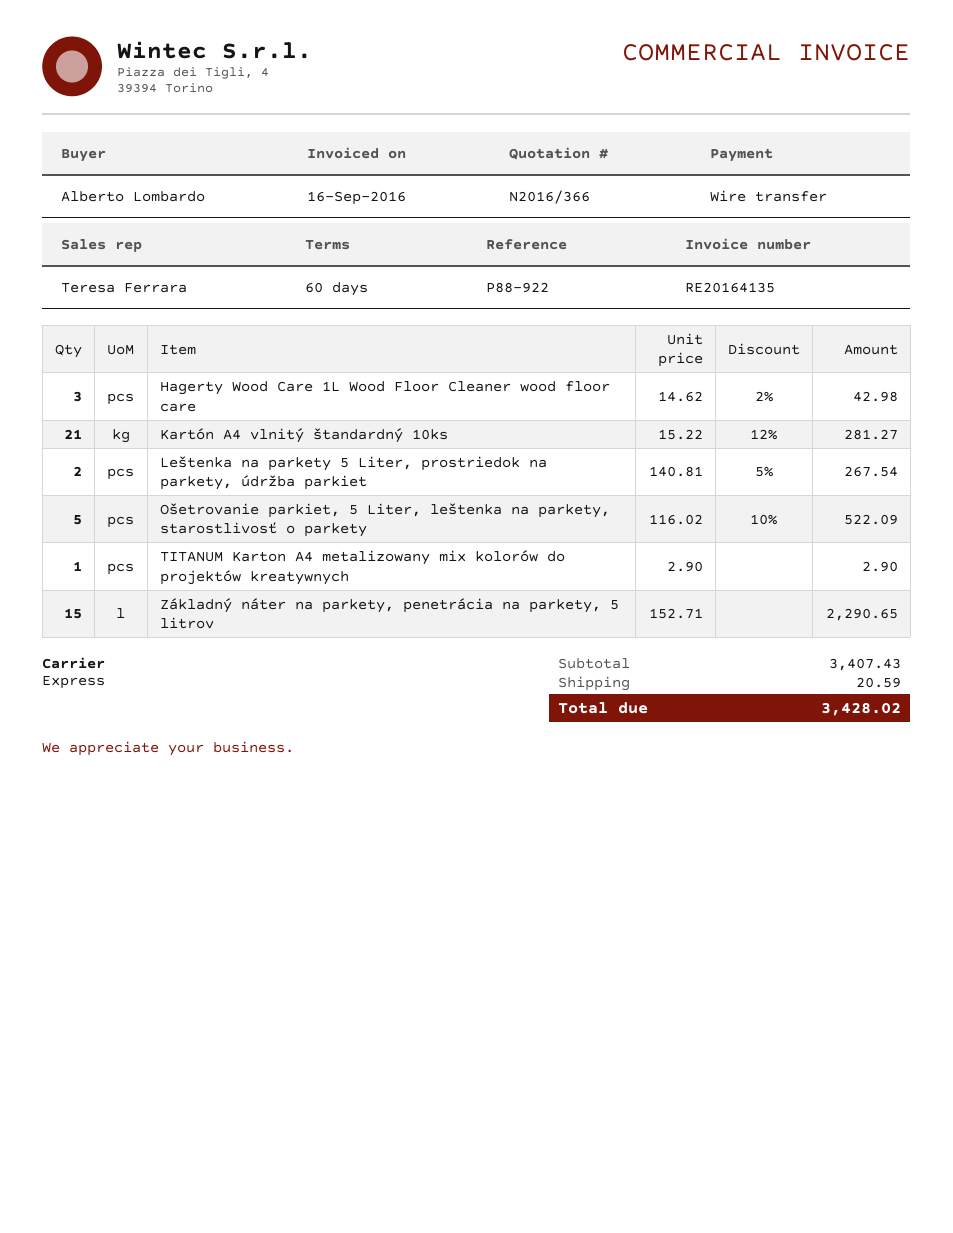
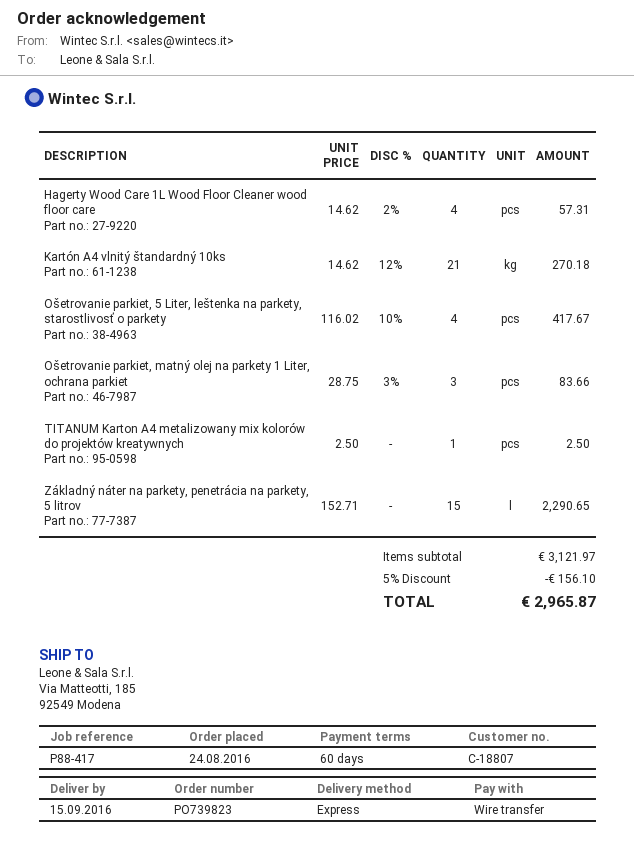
reference: P88-922 -> P88-417
Hagerty Wood Care 1L Wood Floor Cleaner wood floor care: 3 x 14.62 - 2% = 42.98 -> 4 x 14.62 - 2% = 57.31
Kartón A4 vlnitý štandardný 10ks: 21 x 15.22 - 12% = 281.27 -> 21 x 14.62 - 12% = 270.18
Leštenka na parkety 5 Liter, prostriedok na parkety, údržba parkiet: 2 x 140.81 - 5% = 267.54 -> none
Ošetrovanie parkiet, 5 Liter, leštenka na parkety, starostlivosť o parkety: 5 x 116.02 - 10% = 522.09 -> 4 x 116.02 - 10% = 417.67
TITANUM Karton A4 metalizowany mix kolorów do projektów kreatywnych: 1 x 2.90 = 2.90 -> 1 x 2.50 = 2.50
Ošetrovanie parkiet, matný olej na parkety 1 Liter, ochrana parkiet: none -> 3 x 28.75 - 3% = 83.66
subtotal: 3407.43 -> 3121.97
discount: none -> 5% = 156.10
shipping: 20.59 -> none
total: 3428.02 -> 2965.87

